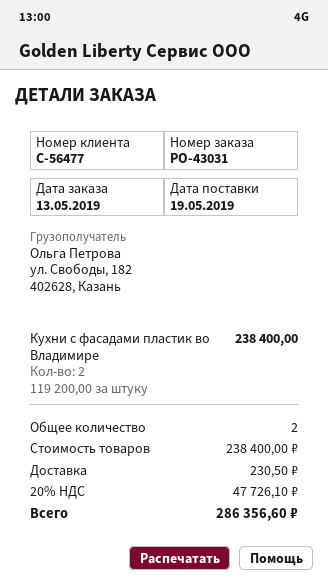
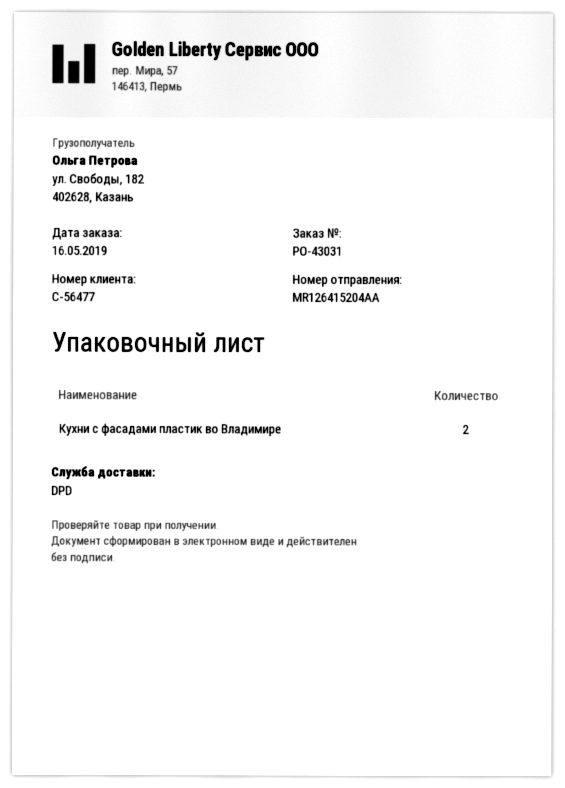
order date: 2019-05-13 -> 2019-05-16

